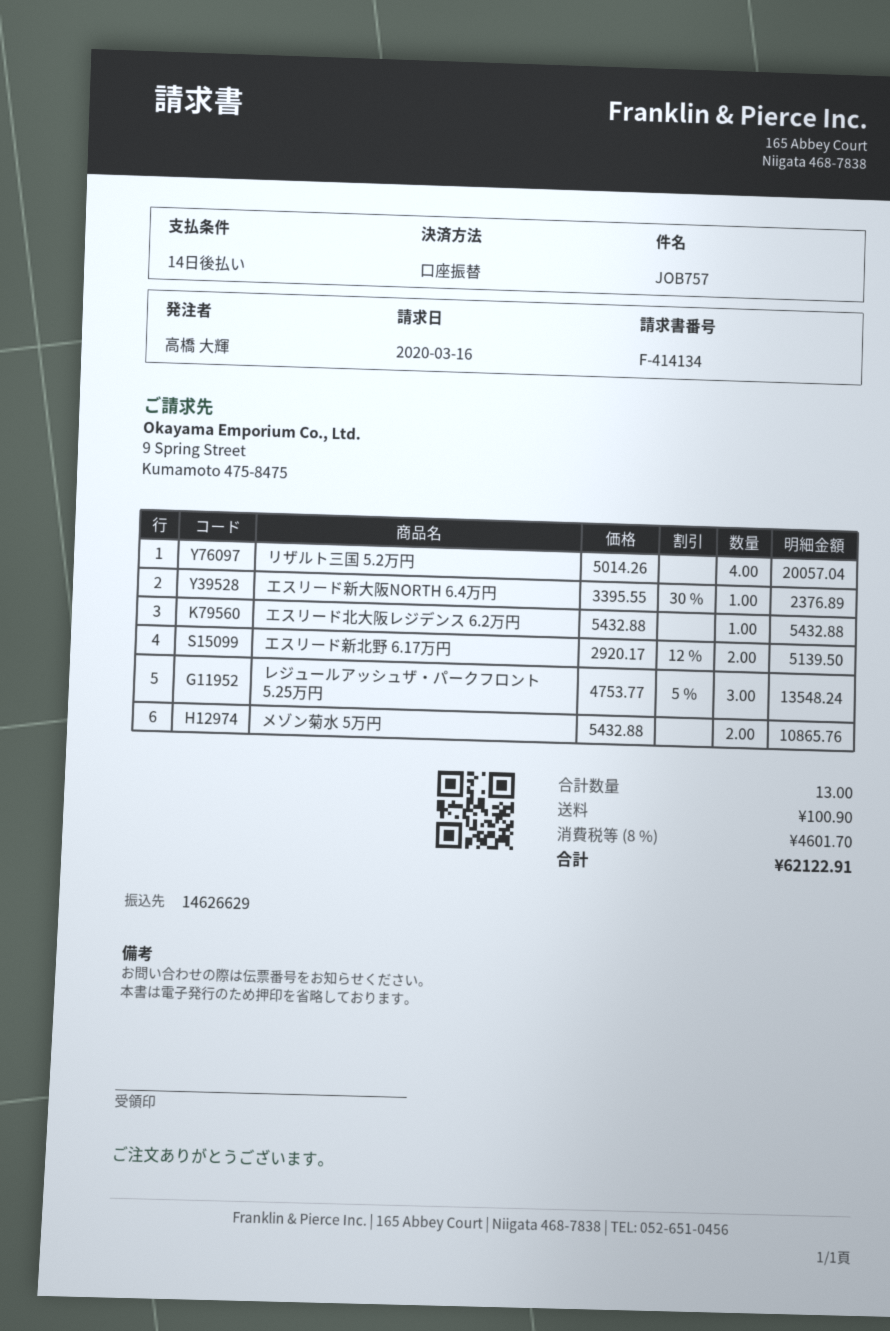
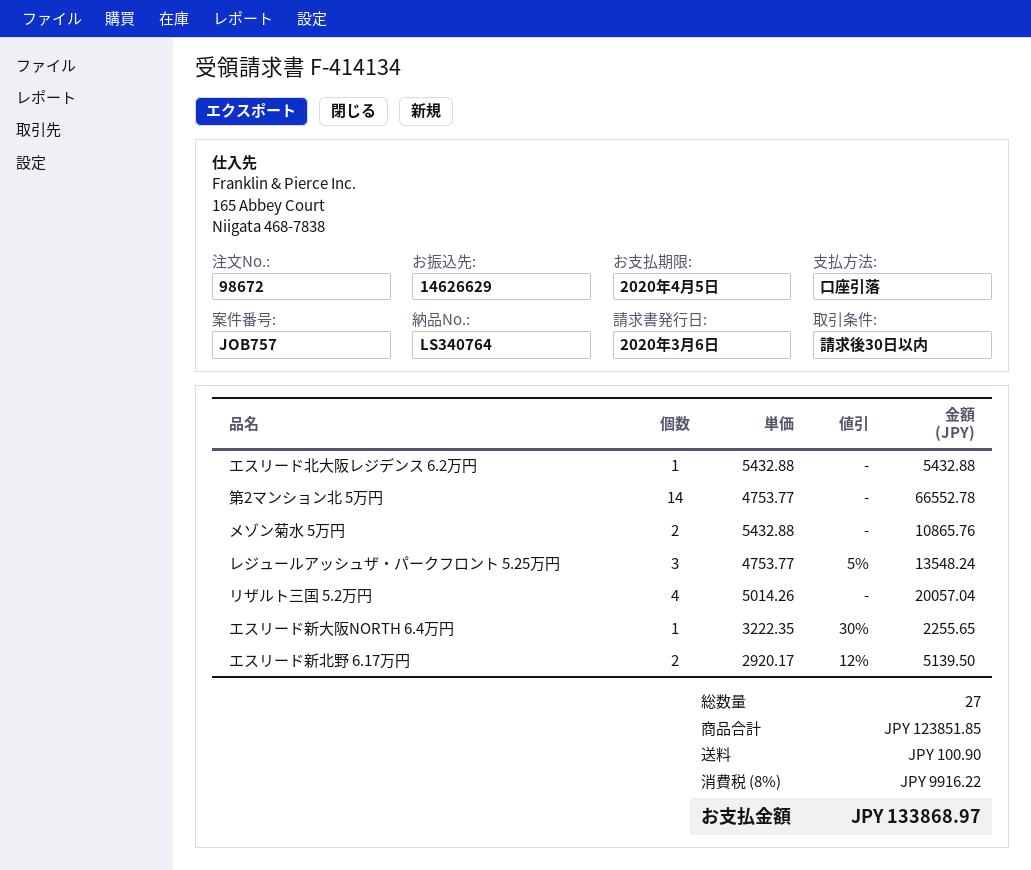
invoice date: 2020-03-16 -> 2020-03-06
payment terms: 14 days -> 30 days
エスリード新大阪NORTH 6.4万円: 1 x 3395.55 - 30% = 2376.89 -> 1 x 3222.35 - 30% = 2255.65
第2マンション北 5万円: none -> 14 x 4753.77 = 66552.78
total quantity: 13 -> 27
tax: 8% = 4601.70 -> 8% = 9916.22
total: 62122.91 -> 133868.97

